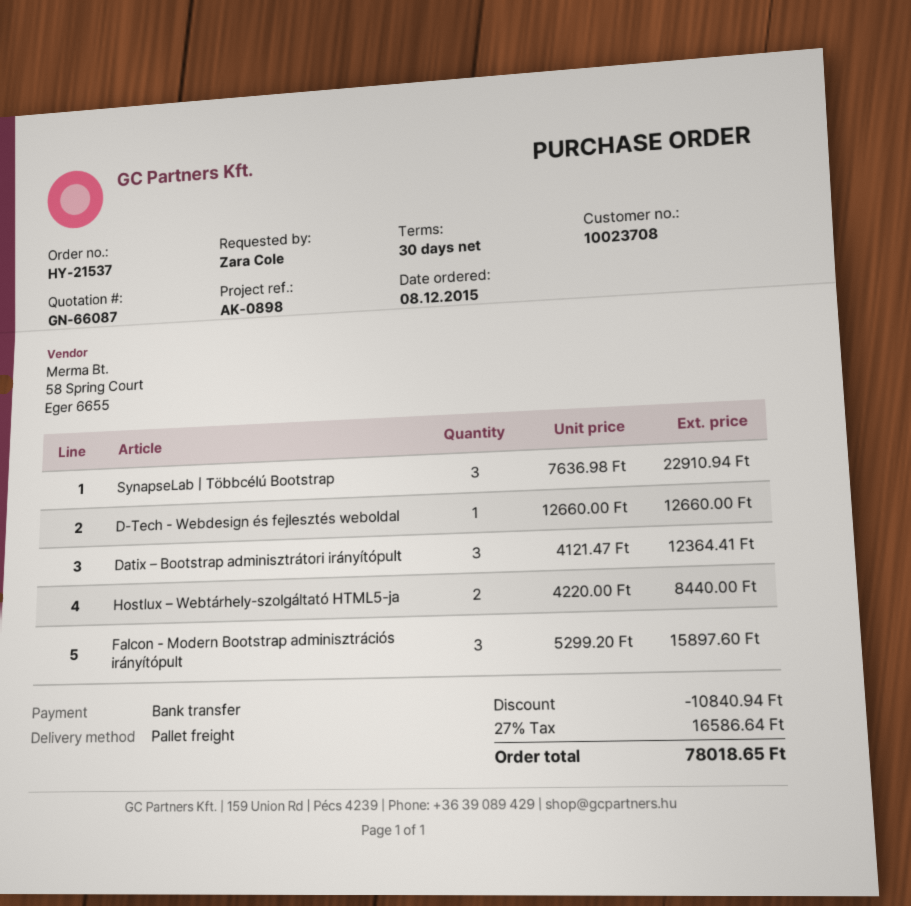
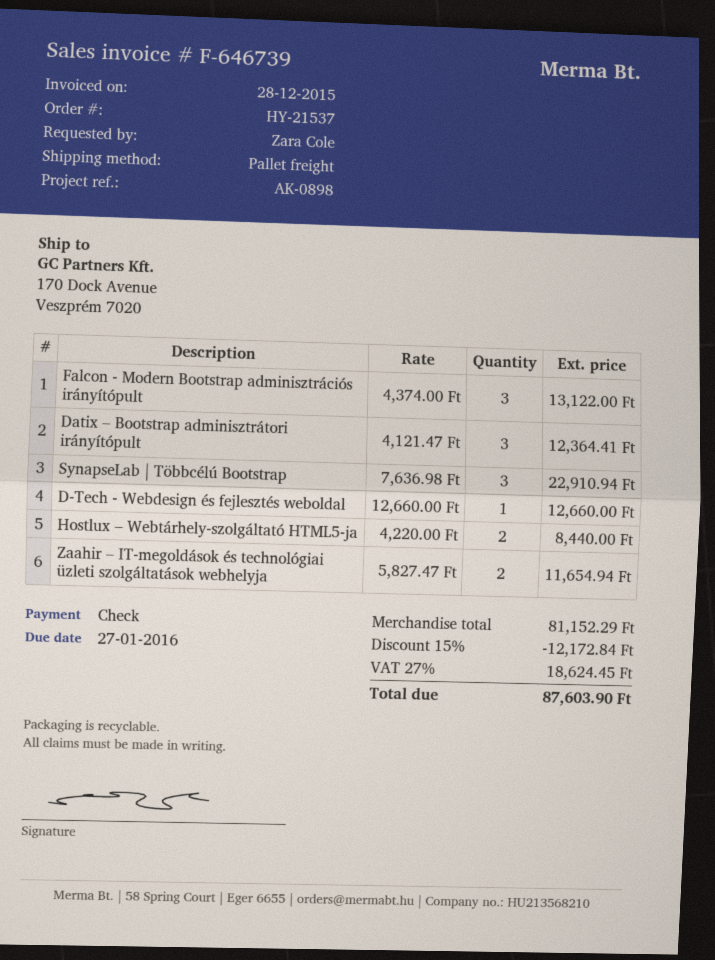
payment method: bank transfer -> cheque
Falcon - Modern Bootstrap adminisztrációs irányítópult: 3 x 5299.20 = 15897.60 -> 3 x 4374.00 = 13122.00
Zaahir – IT-megoldások és technológiai üzleti szolgáltatások webhelyja: none -> 2 x 5827.47 = 11654.94
discount: 10840.94 -> 12172.84
tax: 27% = 16586.64 -> 27% = 18624.45
total: 78018.65 -> 87603.90

